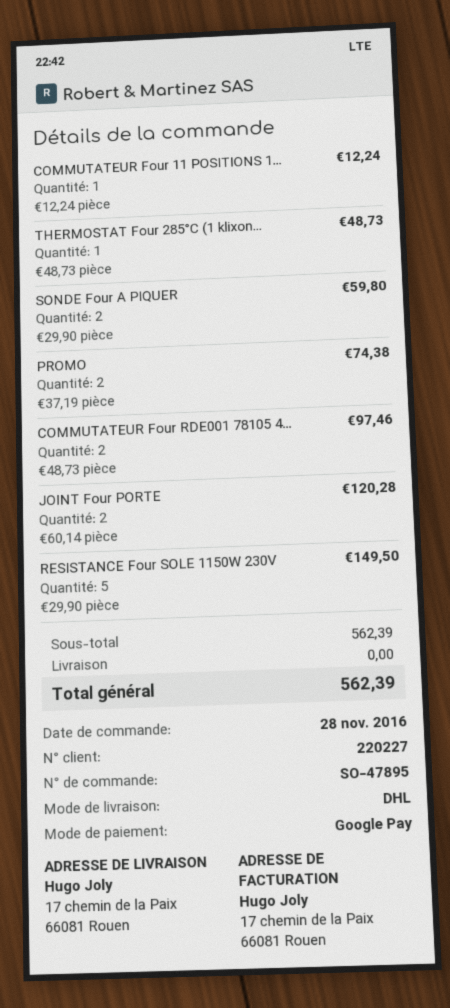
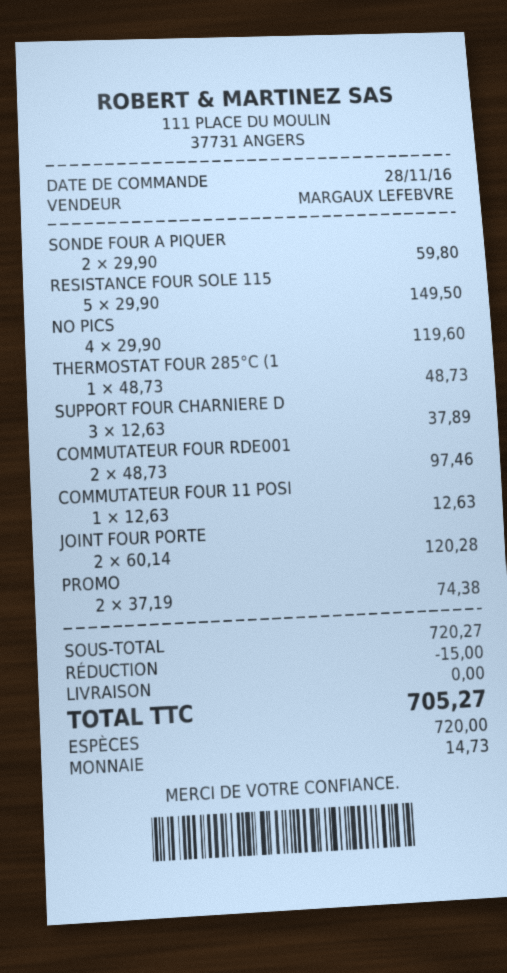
payment method: Google Pay -> cash
COMMUTATEUR Four 11 POSITIONS 1...: 1 x 12.24 = 12.24 -> 1 x 12.63 = 12.63
NO PICS: none -> 4 x 29.90 = 119.60
SUPPORT FOUR CHARNIERE D: none -> 3 x 12.63 = 37.89
subtotal: 562.39 -> 720.27
discount: none -> 15.00
total: 562.39 -> 705.27

